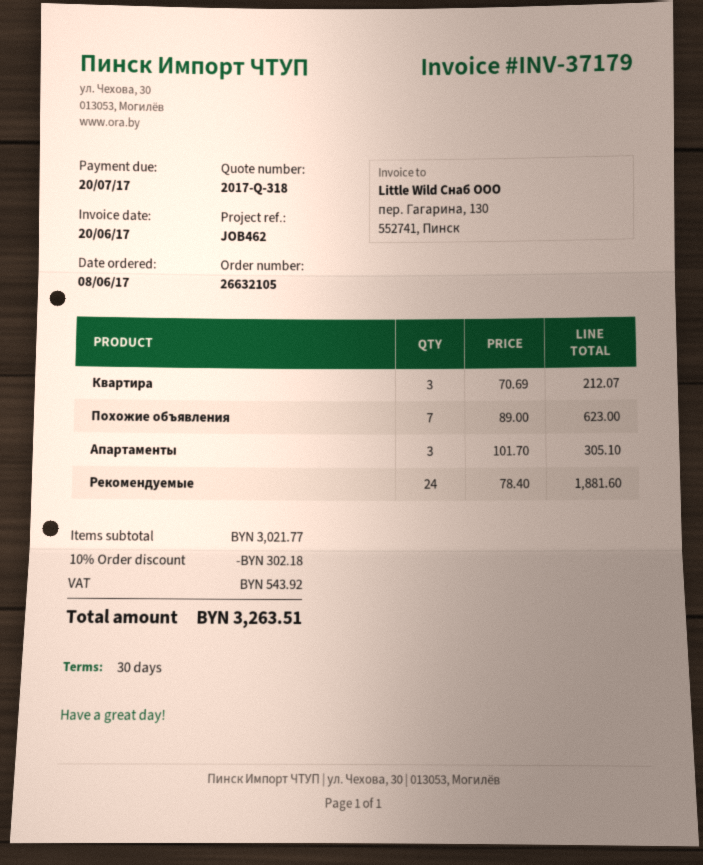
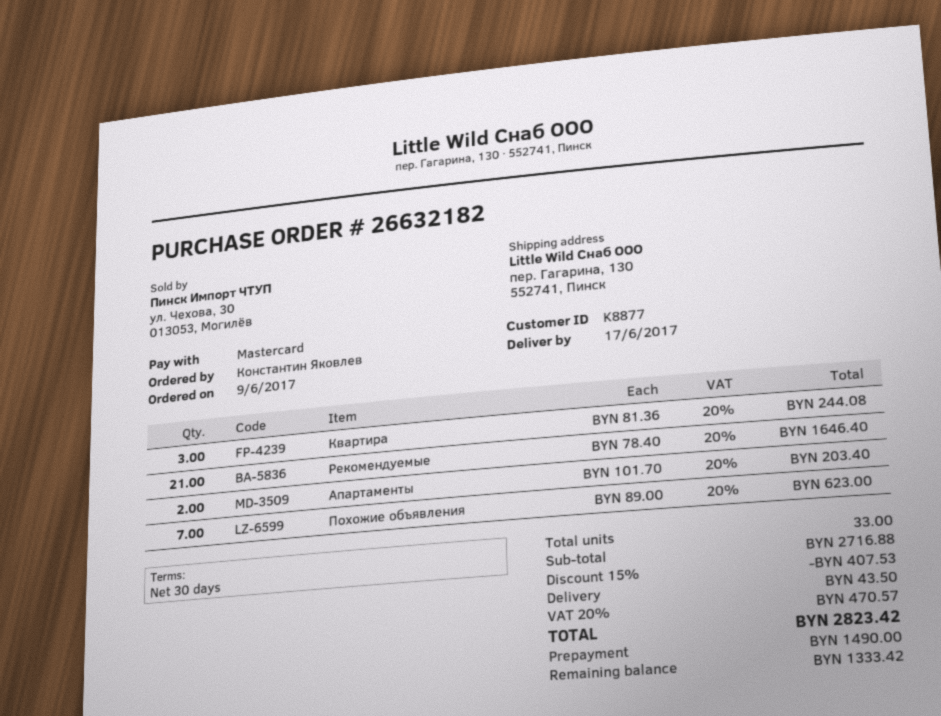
order number: 26632105 -> 26632182
order date: 2017-06-08 -> 2017-06-09
Квартира: 3 x 70.69 = 212.07 -> 3 x 81.36 = 244.08
Апартаменты: 3 x 101.70 = 305.10 -> 2 x 101.70 = 203.40
Рекомендуемые: 24 x 78.40 = 1881.60 -> 21 x 78.40 = 1646.40
subtotal: 3021.77 -> 2716.88
discount: 10% = 302.18 -> 15% = 407.53
shipping: none -> 43.50
tax: 543.92 -> 470.57
total: 3263.51 -> 2823.42

